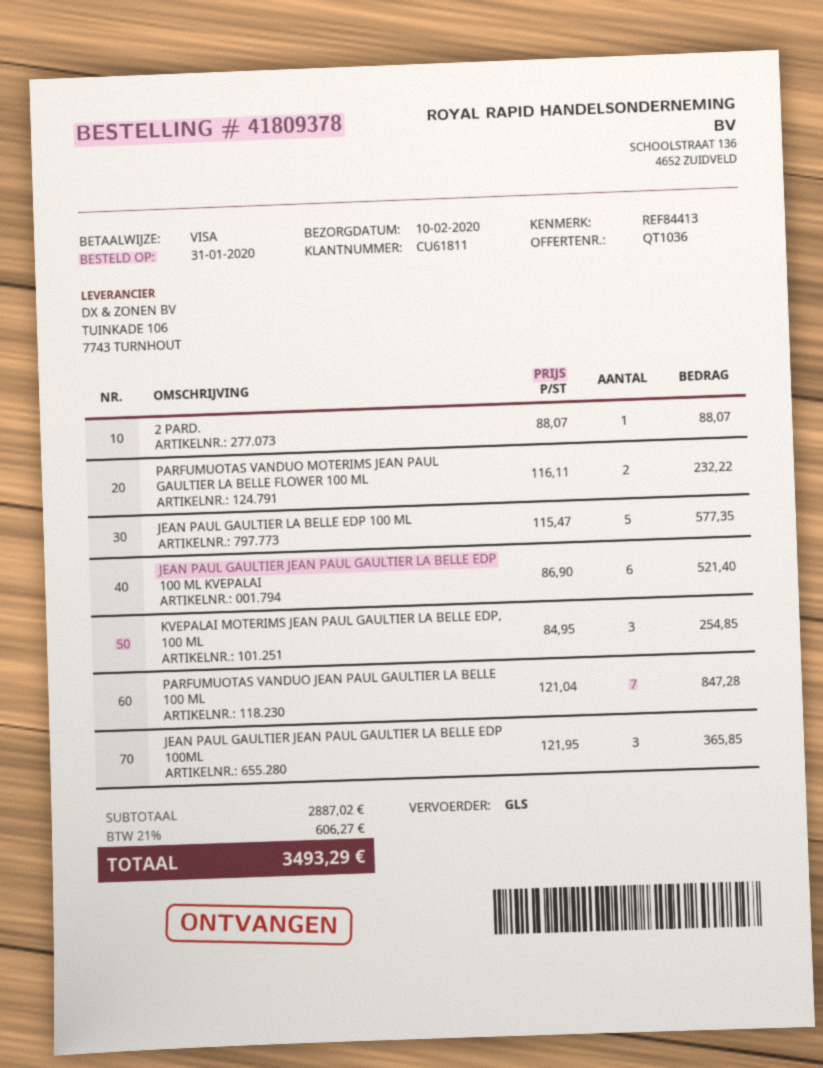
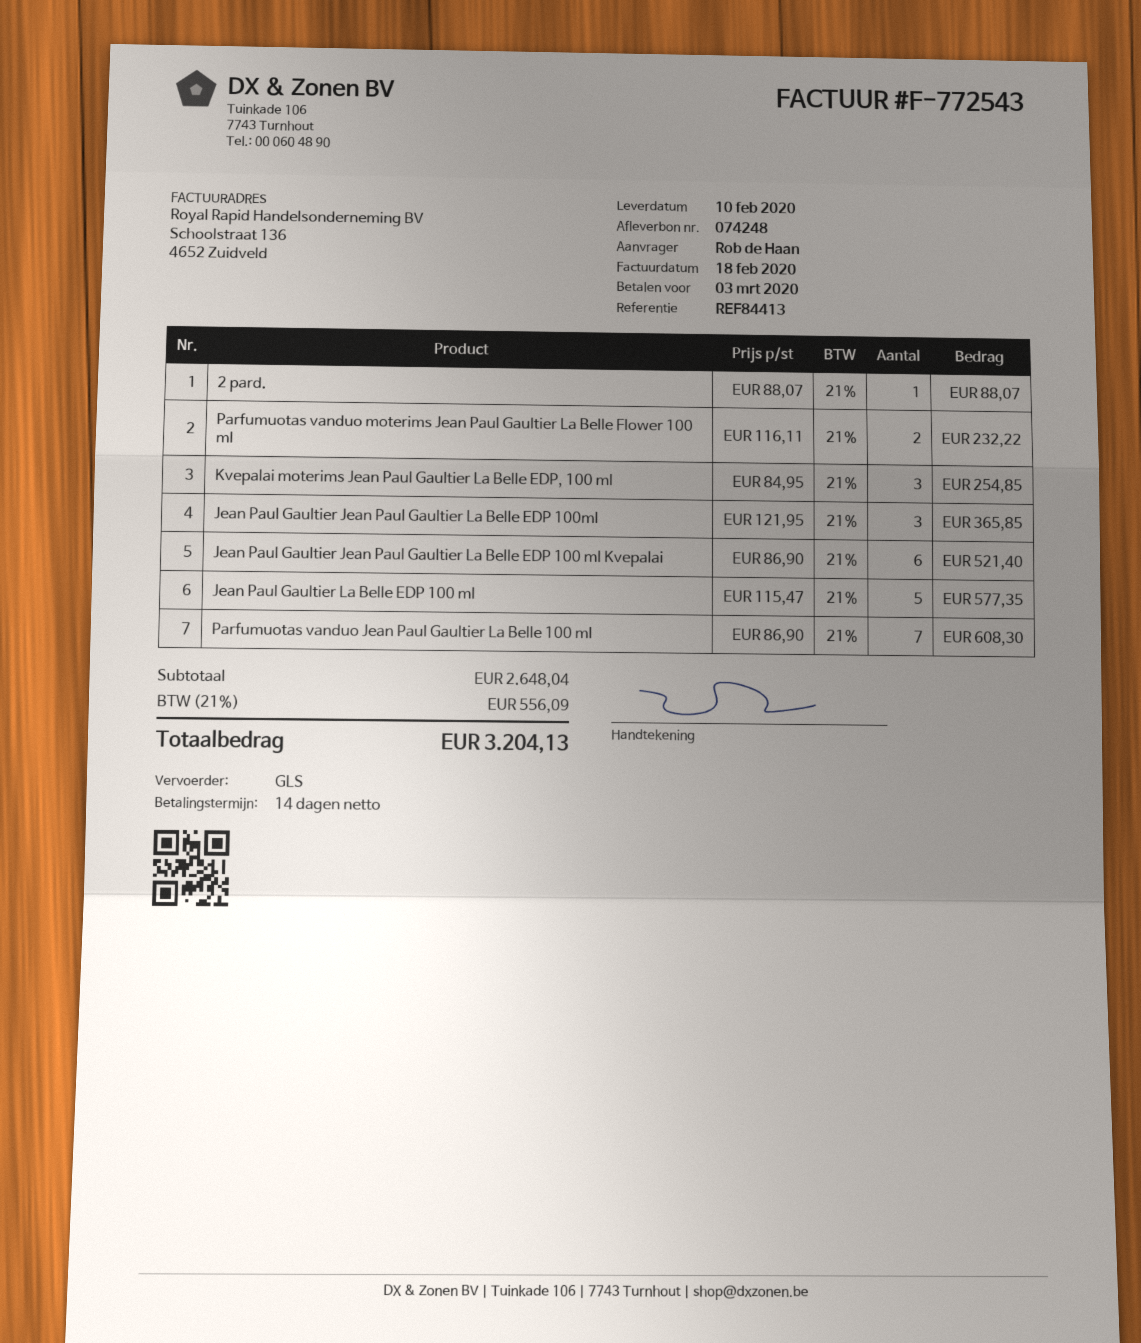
PARFUMUOTAS VANDUO JEAN PAUL GAULTIER LA BELLE 100 ML: 7 x 121.04 = 847.28 -> 7 x 86.90 = 608.30
subtotal: 2887.02 -> 2648.04
tax: 21% = 606.27 -> 21% = 556.09
total: 3493.29 -> 3204.13

